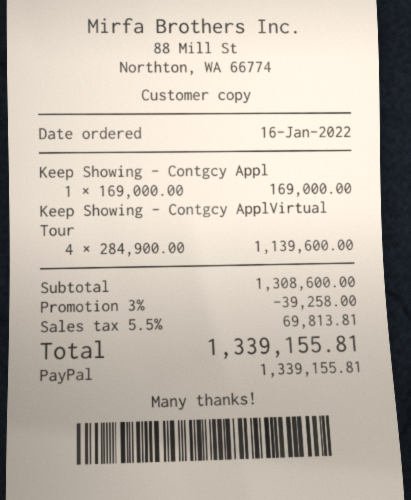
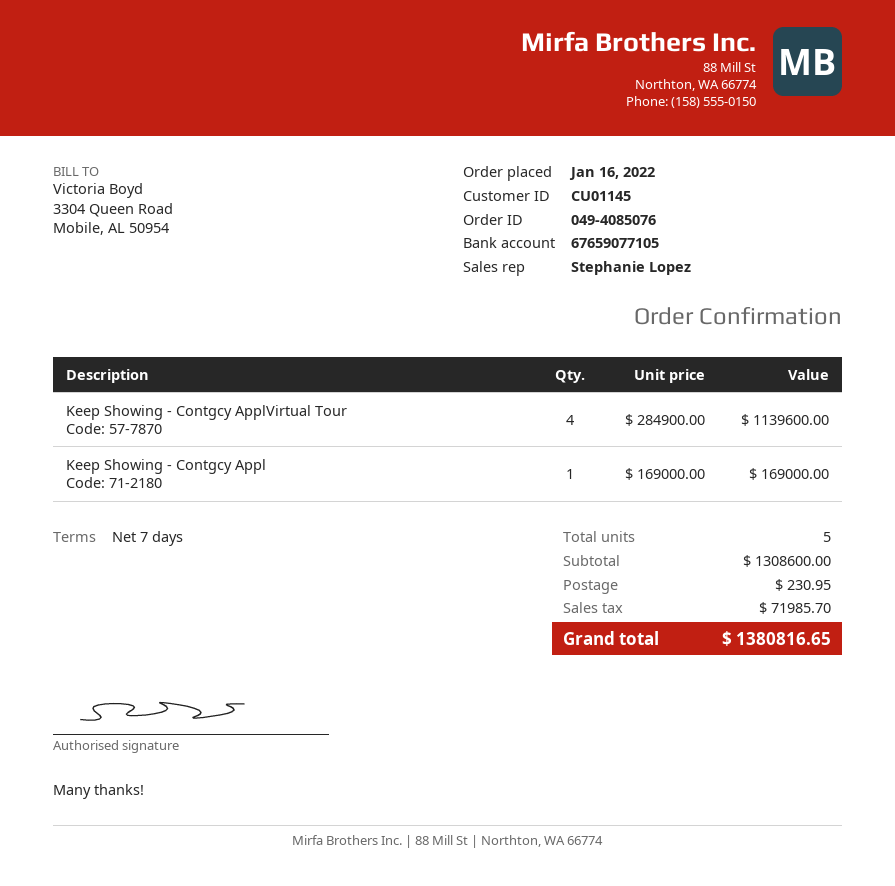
discount: 3% = 39258.00 -> none
shipping: none -> 230.95
tax: 69813.81 -> 71985.70
total: 1339155.81 -> 1380816.65

